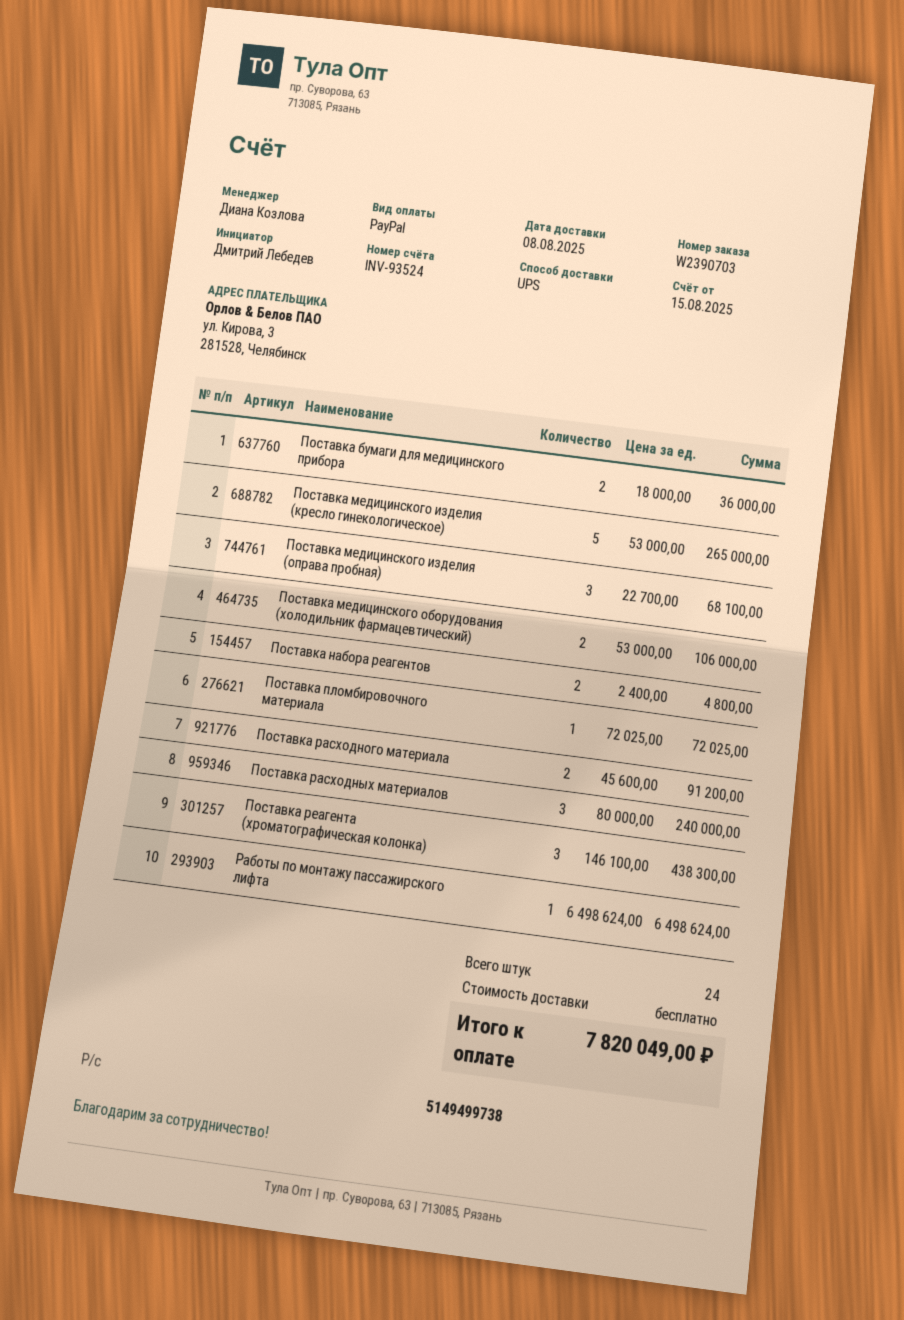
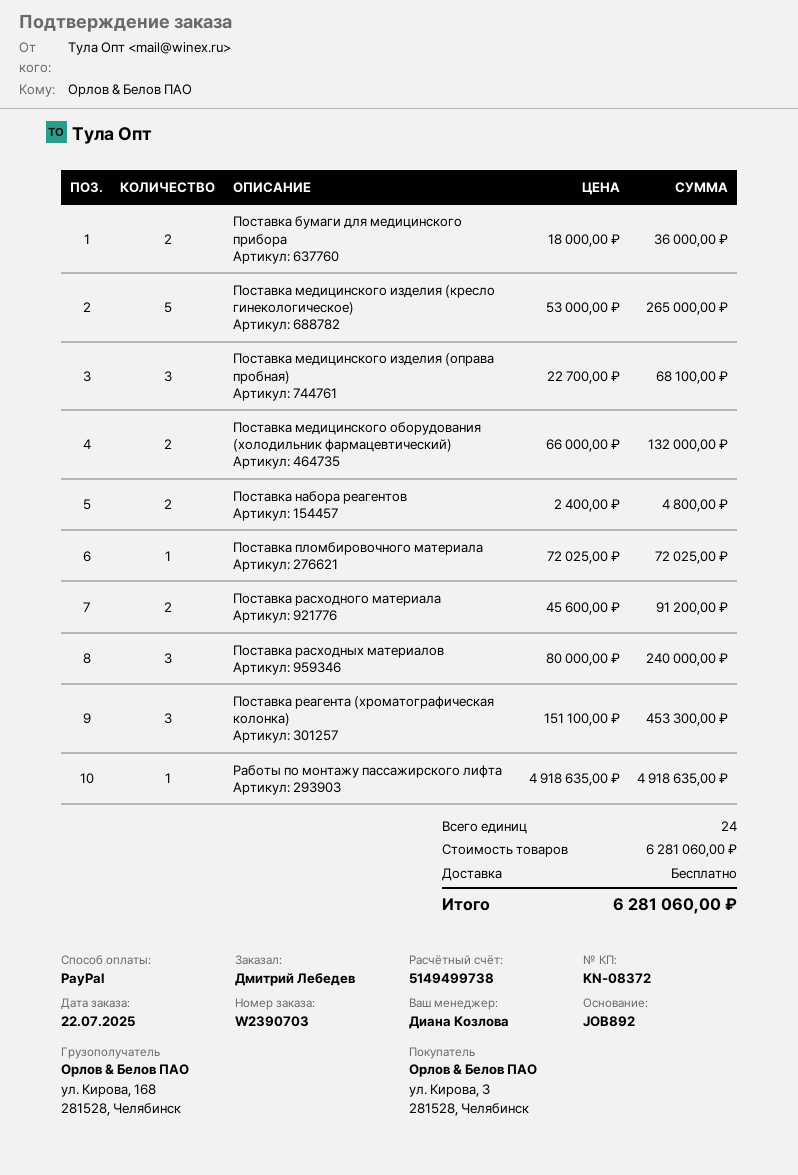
Поставка медицинского оборудования (холодильник фармацевтический): 2 x 53000.00 = 106000.00 -> 2 x 66000.00 = 132000.00
Поставка реагента (хроматографическая колонка): 3 x 146100.00 = 438300.00 -> 3 x 151100.00 = 453300.00
Работы по монтажу пассажирского лифта: 1 x 6498624.00 = 6498624.00 -> 1 x 4918635.00 = 4918635.00
total: 7820049.00 -> 6281060.00

